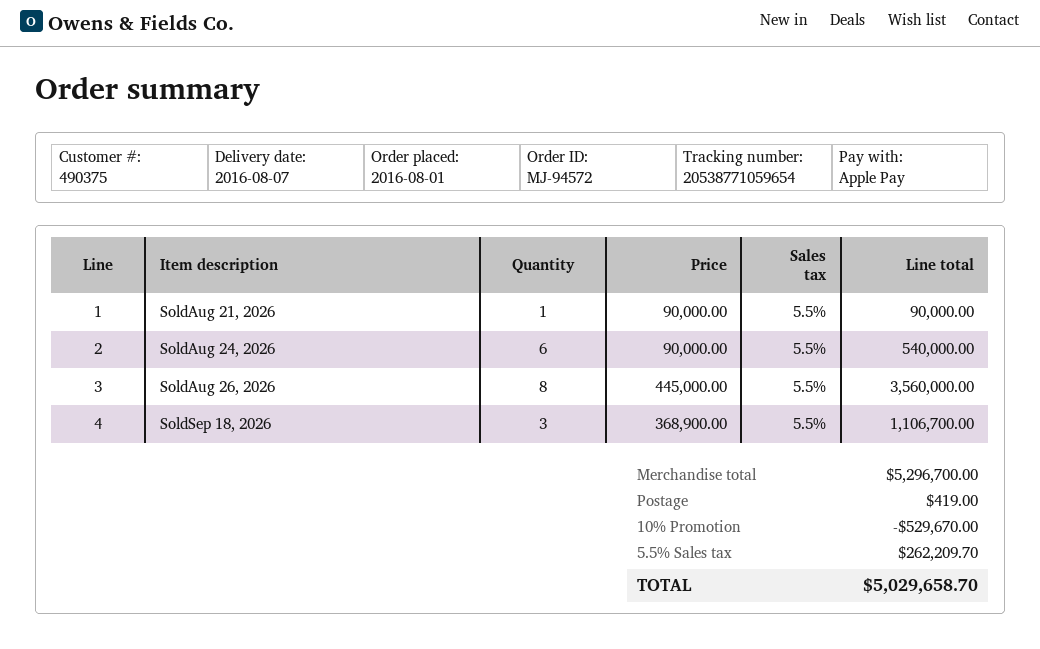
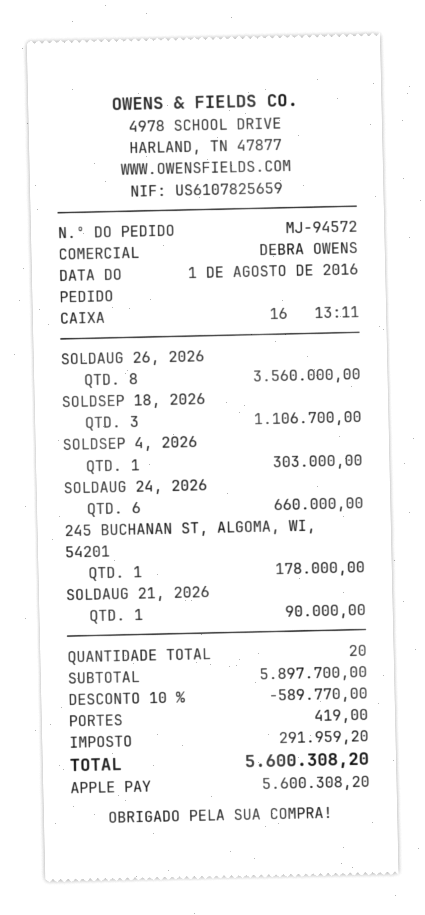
SoldAug 24, 2026: 6 for 540000.00 -> 6 for 660000.00
SOLDSEP 4, 2026: none -> 1 for 303000.00
245 BUCHANAN ST, ALGOMA, WI, 54201: none -> 1 for 178000.00
subtotal: 5296700.00 -> 5897700.00
discount: 10% = 529670.00 -> 10% = 589770.00
tax: 262209.70 -> 291959.20
total: 5029658.70 -> 5600308.20

